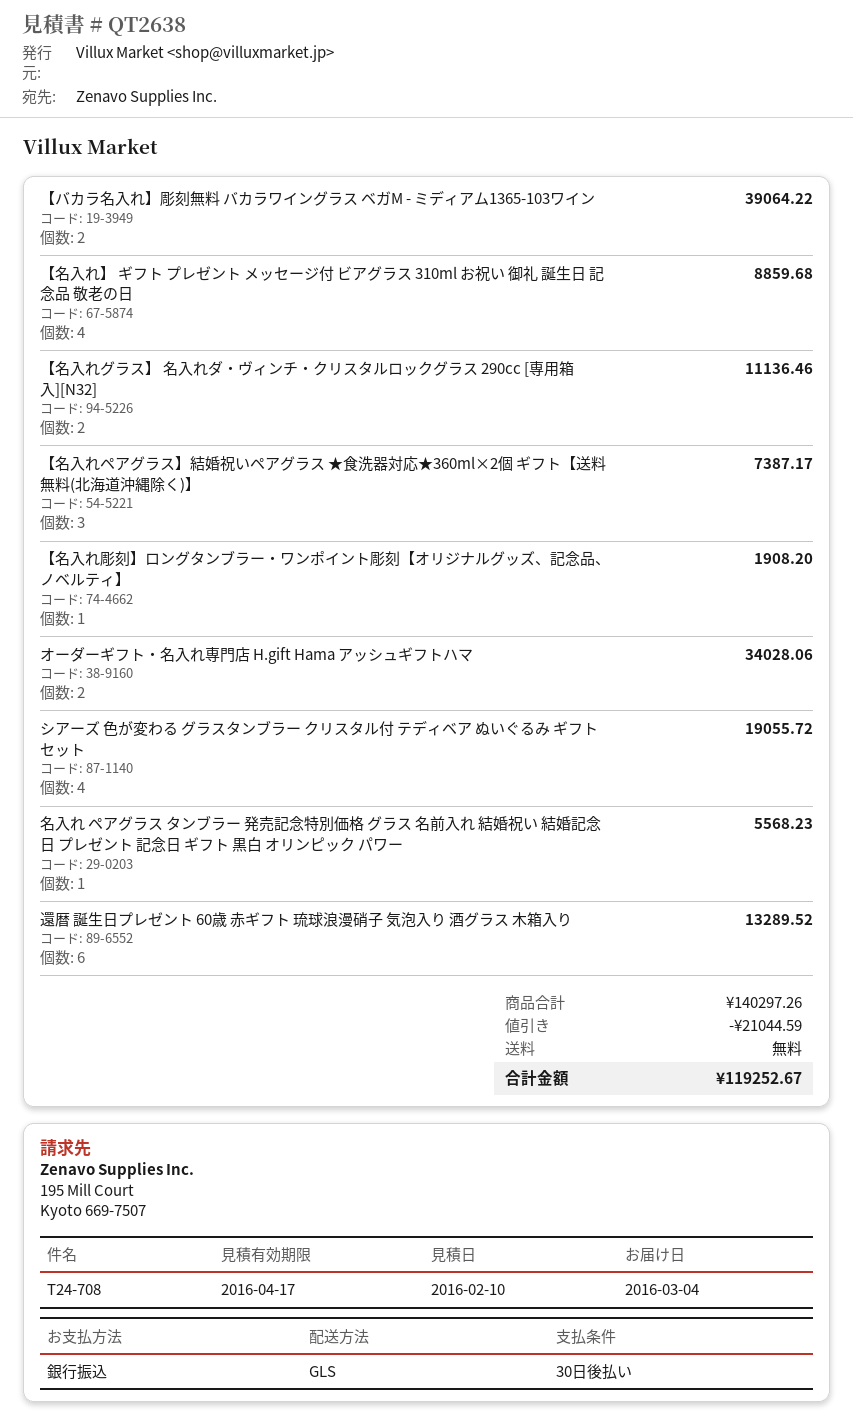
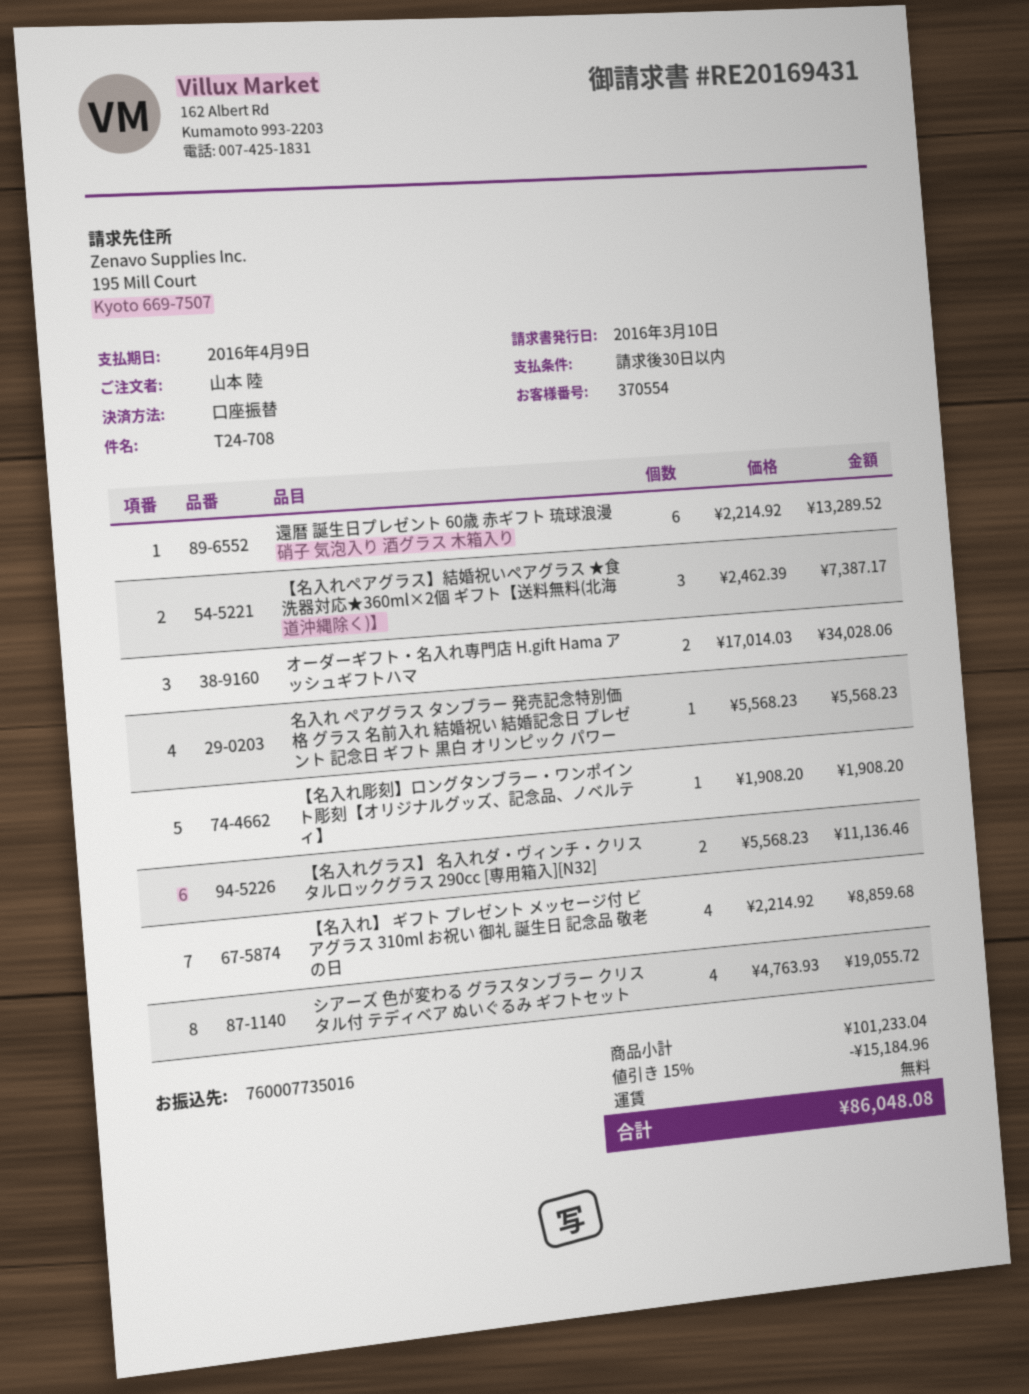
payment method: bank transfer -> direct debit
【バカラ名入れ】彫刻無料 バカラワイングラス ベガM - ミディアム1365-103ワイン: 2 for 39064.22 -> none
subtotal: 140297.26 -> 101233.04
discount: 21044.59 -> 15184.96
total: 119252.67 -> 86048.08

